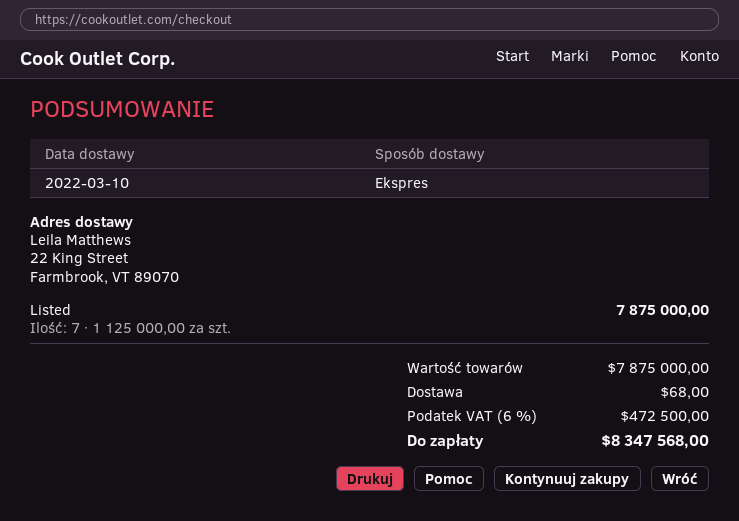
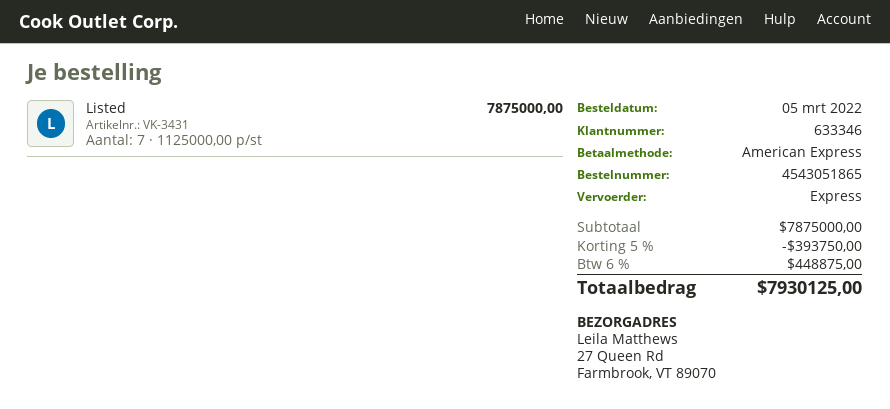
ship to: 22 King Street, Farmbrook, VT 89070 -> 27 Queen Rd, Farmbrook, VT 89070
discount: none -> 5% = 393750.00
shipping: 68.00 -> none
tax: 6% = 472500.00 -> 6% = 448875.00
total: 8347568.00 -> 7930125.00

